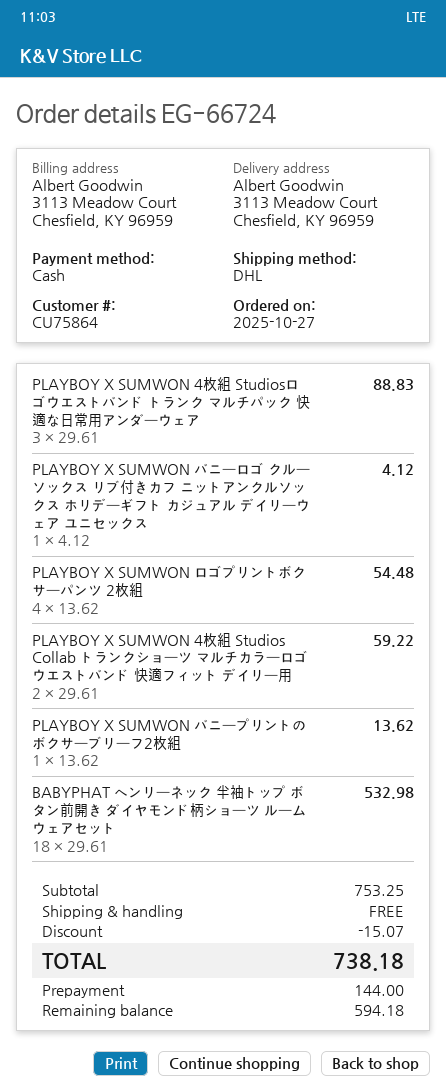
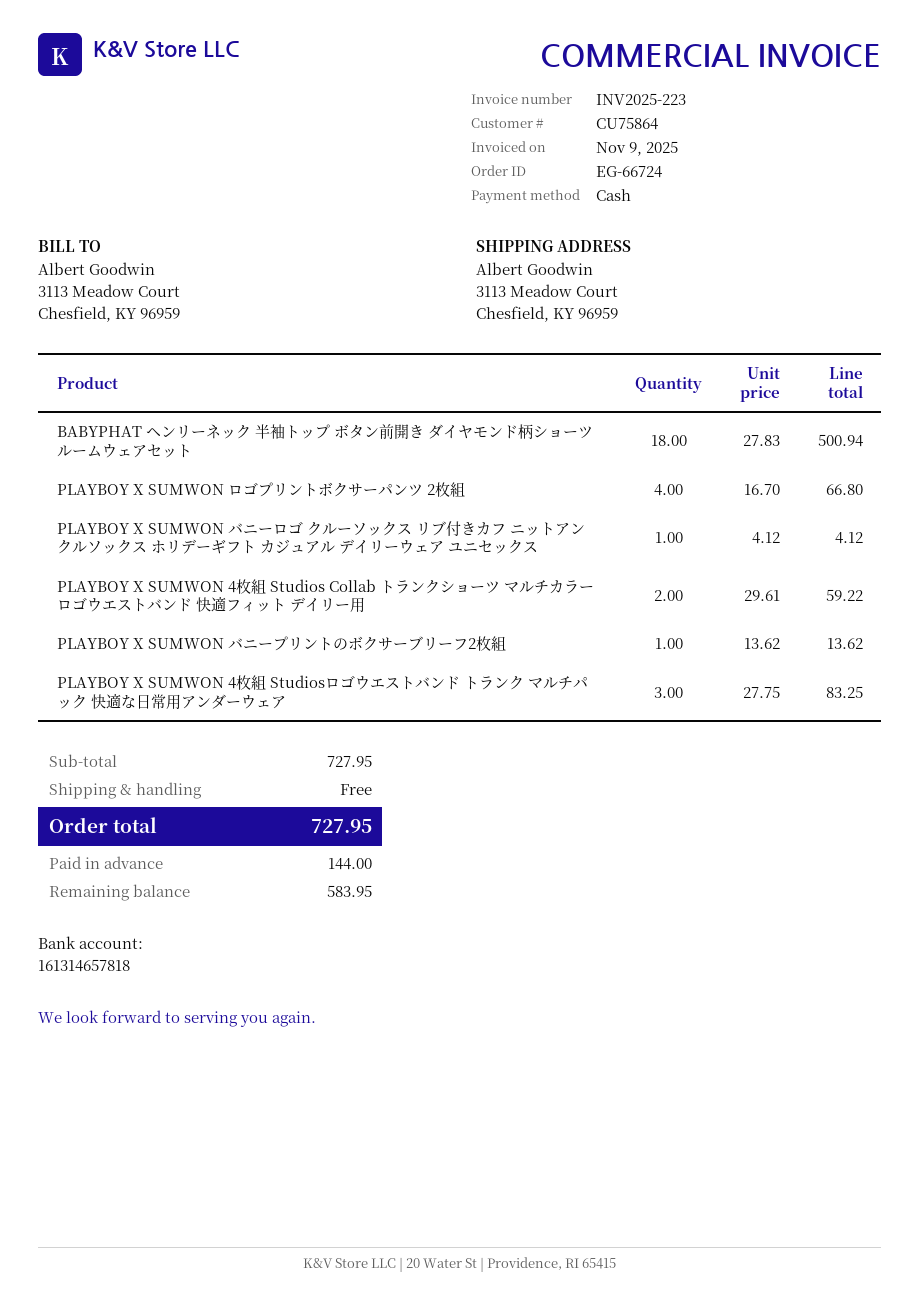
PLAYBOY X SUMWON 4枚組 Studiosロゴウエストバンド トランク マルチパック 快適な日常用アンダーウェア: 3 x 29.61 = 88.83 -> 3 x 27.75 = 83.25
PLAYBOY X SUMWON ロゴプリントボクサーパンツ 2枚組: 4 x 13.62 = 54.48 -> 4 x 16.70 = 66.80
BABYPHAT ヘンリーネック 半袖トップ ボタン前開き ダイヤモンド柄ショーツ ルームウェアセット: 18 x 29.61 = 532.98 -> 18 x 27.83 = 500.94
subtotal: 753.25 -> 727.95
discount: 15.07 -> none
total: 738.18 -> 727.95
balance: 594.18 -> 583.95

